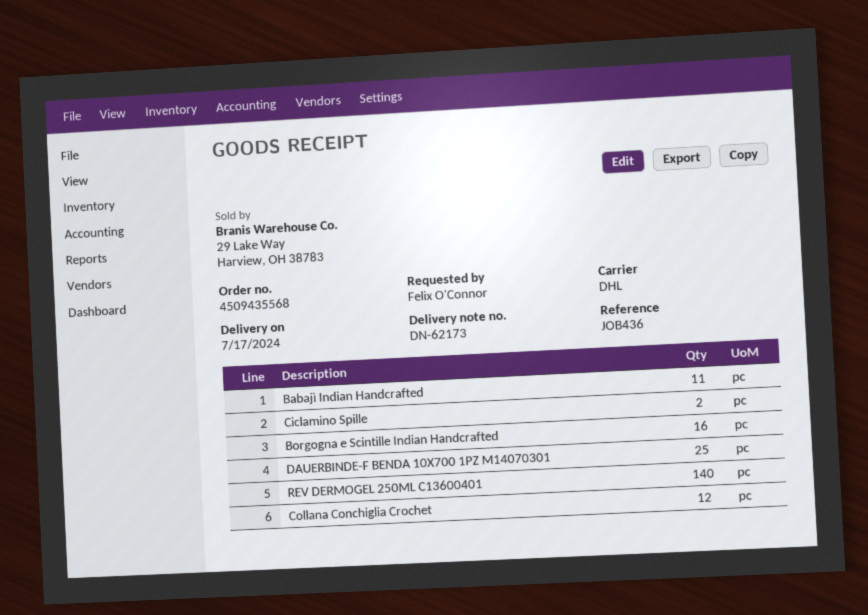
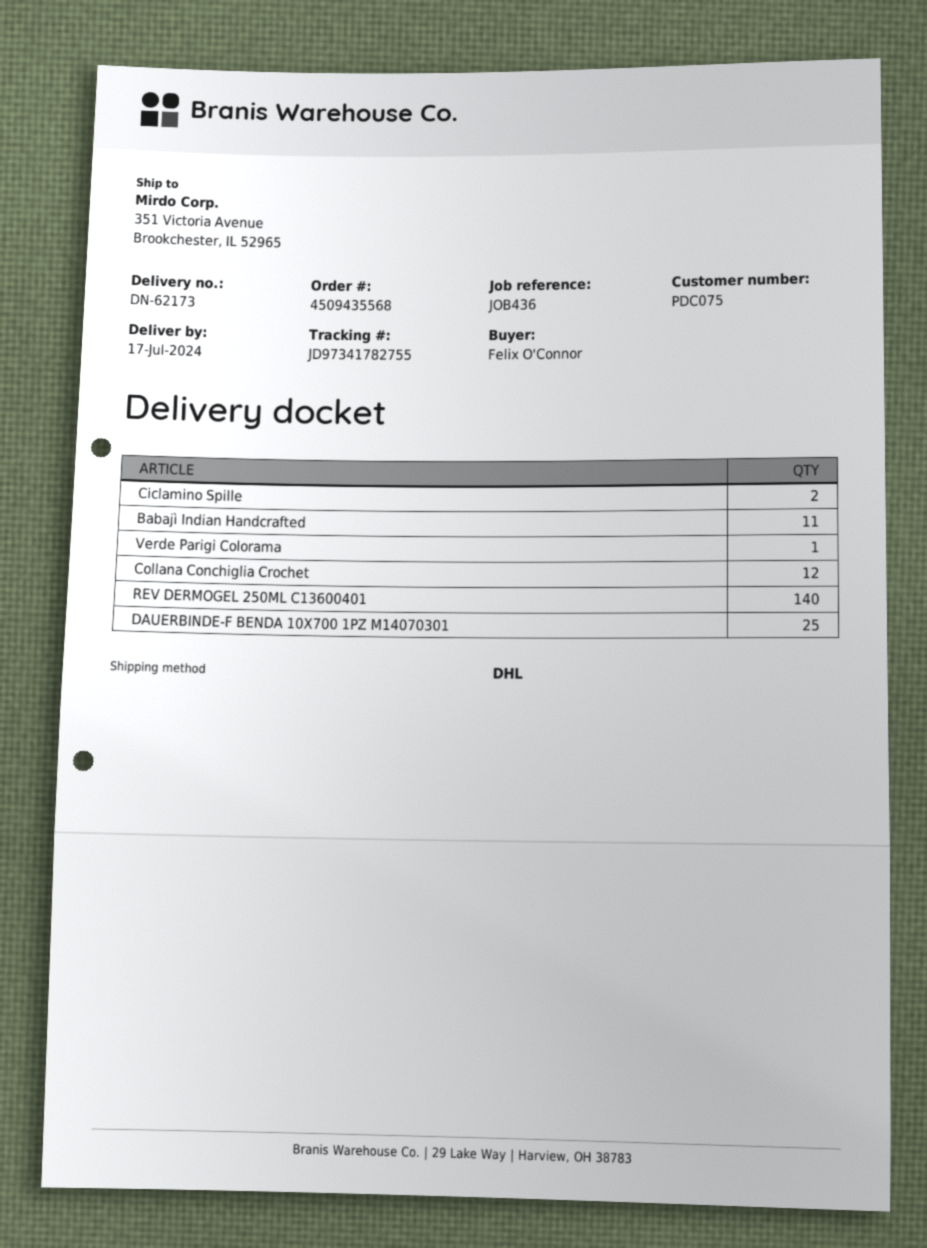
Borgogna e Scintille Indian Handcrafted: 16 -> none
Verde Parigi Colorama: none -> 1

